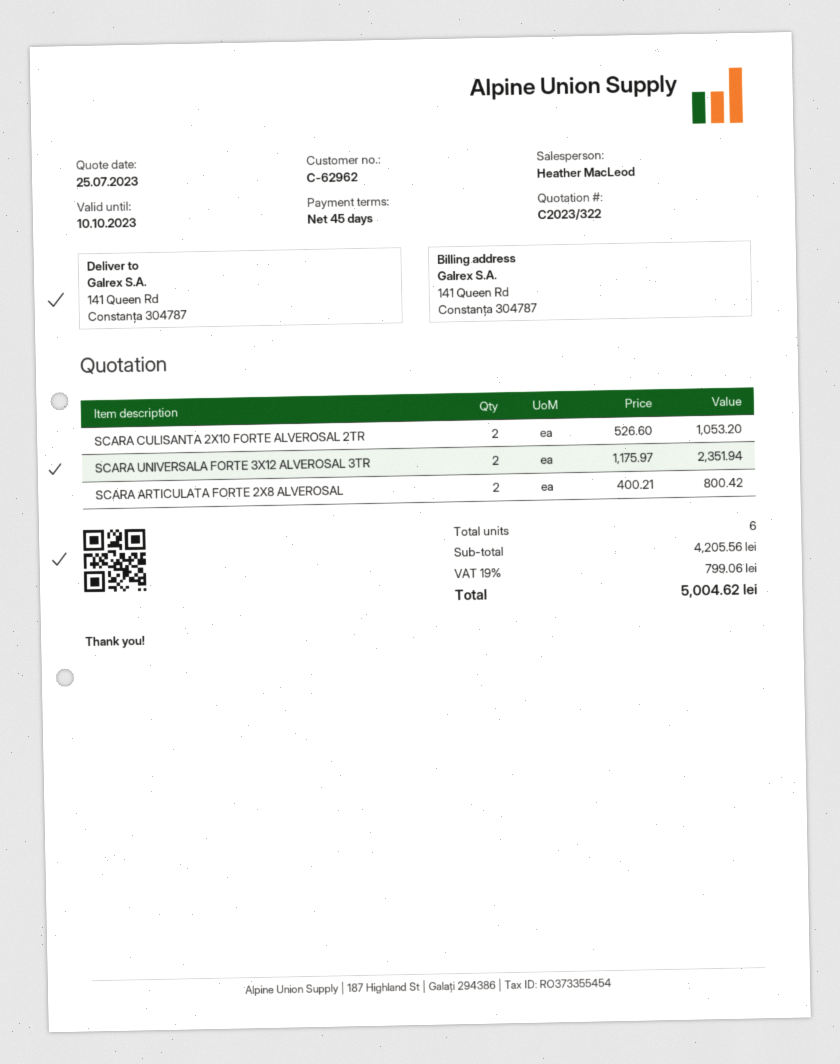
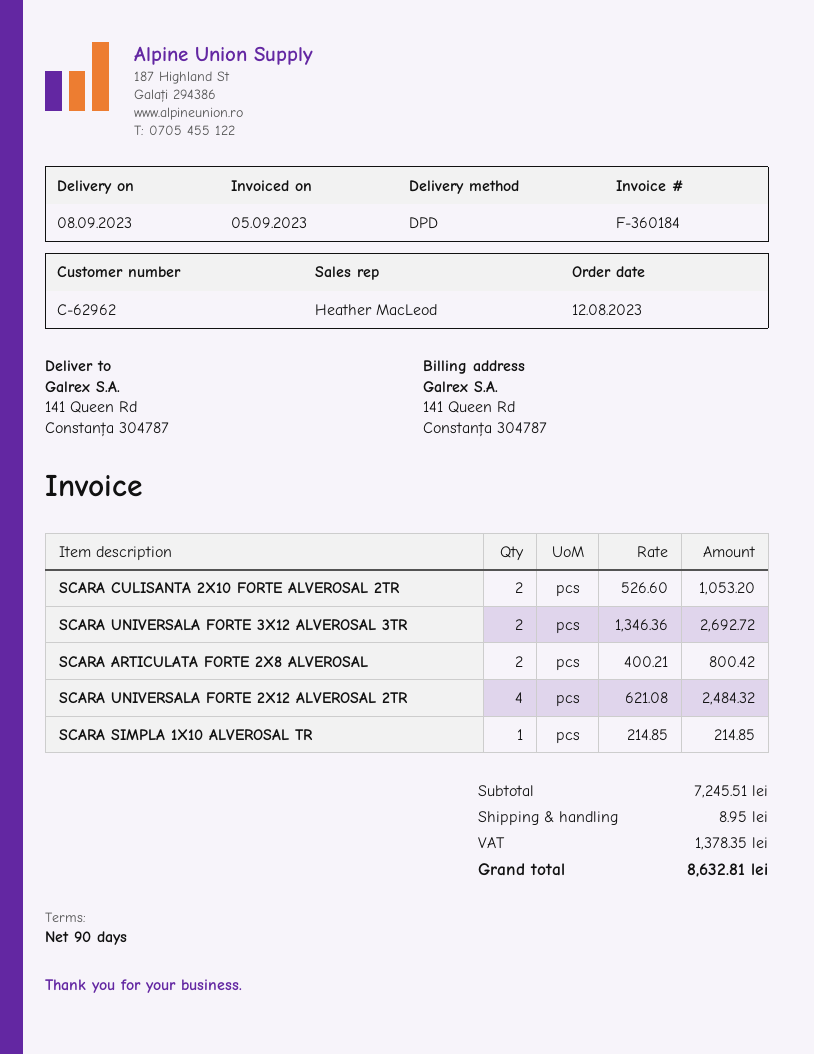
payment terms: 45 days -> 90 days
SCARA UNIVERSALA FORTE 3X12 ALVEROSAL 3TR: 2 x 1175.97 = 2351.94 -> 2 x 1346.36 = 2692.72
SCARA UNIVERSALA FORTE 2X12 ALVEROSAL 2TR: none -> 4 x 621.08 = 2484.32
SCARA SIMPLA 1X10 ALVEROSAL TR: none -> 1 x 214.85 = 214.85
subtotal: 4205.56 -> 7245.51
shipping: none -> 8.95
tax: 799.06 -> 1378.35
total: 5004.62 -> 8632.81

